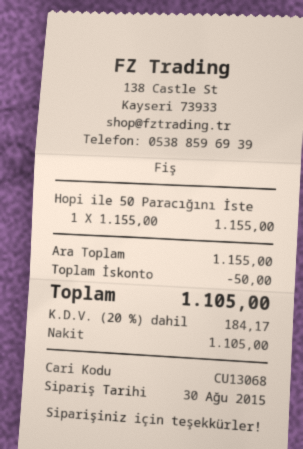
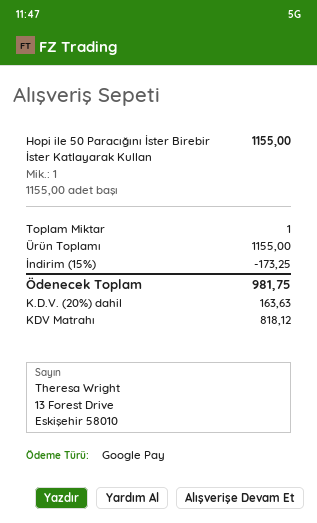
payment method: cash -> Google Pay
discount: 50.00 -> 173.25
tax: 20% = 184.17 -> 20% = 163.63
total: 1105.00 -> 981.75

